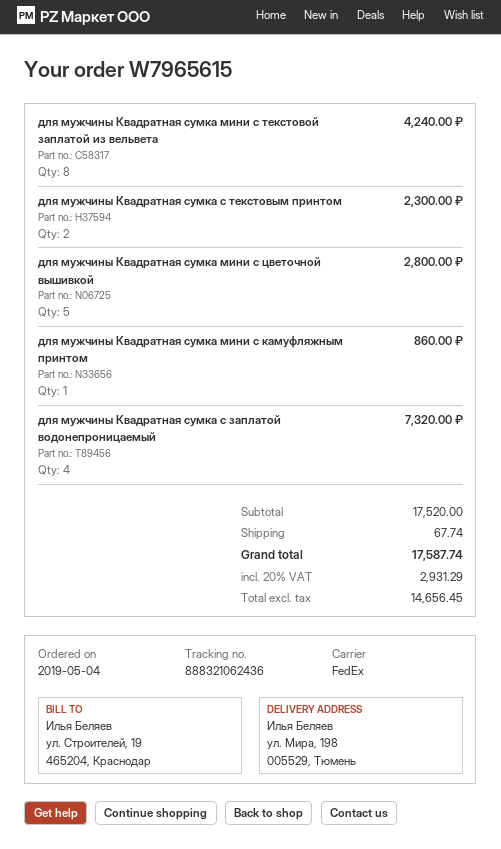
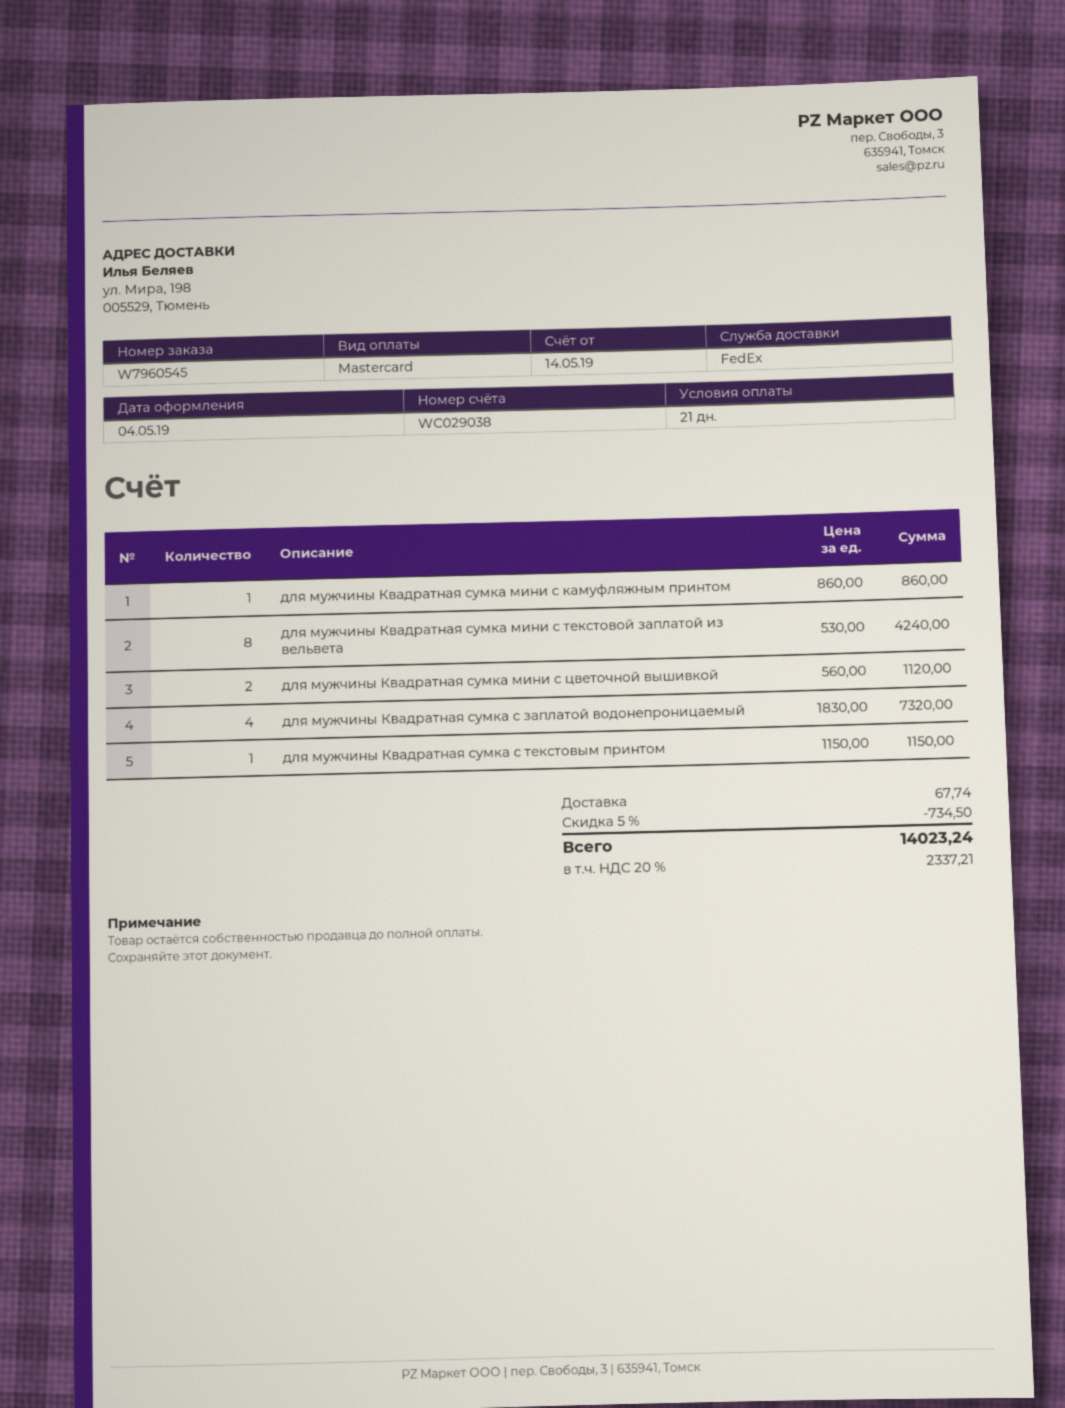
order number: W7965615 -> W7960545
для мужчины Квадратная сумка с текстовым принтом: 2 for 2300.00 -> 1 for 1150.00
для мужчины Квадратная сумка мини с цветочной вышивкой: 5 for 2800.00 -> 2 for 1120.00
discount: none -> 5% = 734.50
tax: 20% = 2931.29 -> 20% = 2337.21
total: 17587.74 -> 14023.24

